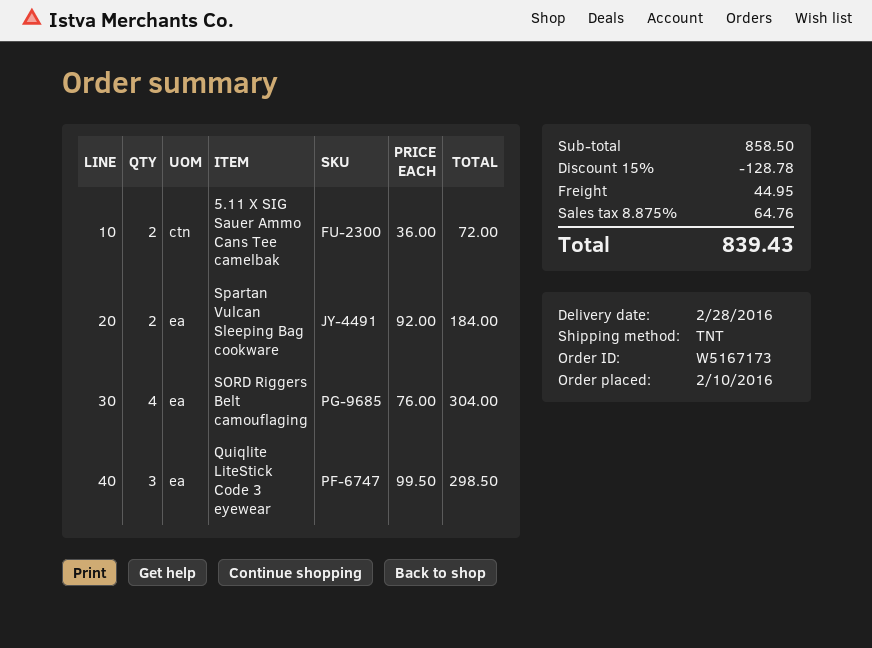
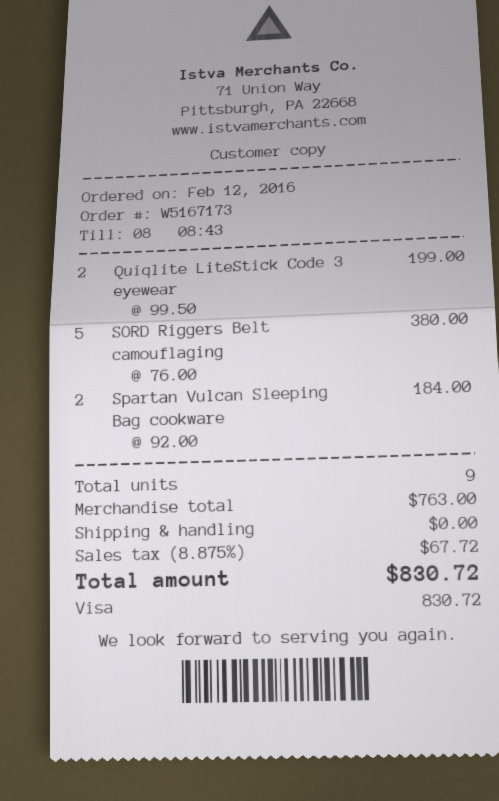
order date: 2016-02-10 -> 2016-02-12
5.11 X SIG Sauer Ammo Cans Tee camelbak: 2 x 36.00 = 72.00 -> none
SORD Riggers Belt camouflaging: 4 x 76.00 = 304.00 -> 5 x 76.00 = 380.00
Quiqlite LiteStick Code 3 eyewear: 3 x 99.50 = 298.50 -> 2 x 99.50 = 199.00
subtotal: 858.50 -> 763.00
discount: 15% = 128.78 -> none
shipping: 44.95 -> 0.00
tax: 8.875% = 64.76 -> 8.875% = 67.72
total: 839.43 -> 830.72

